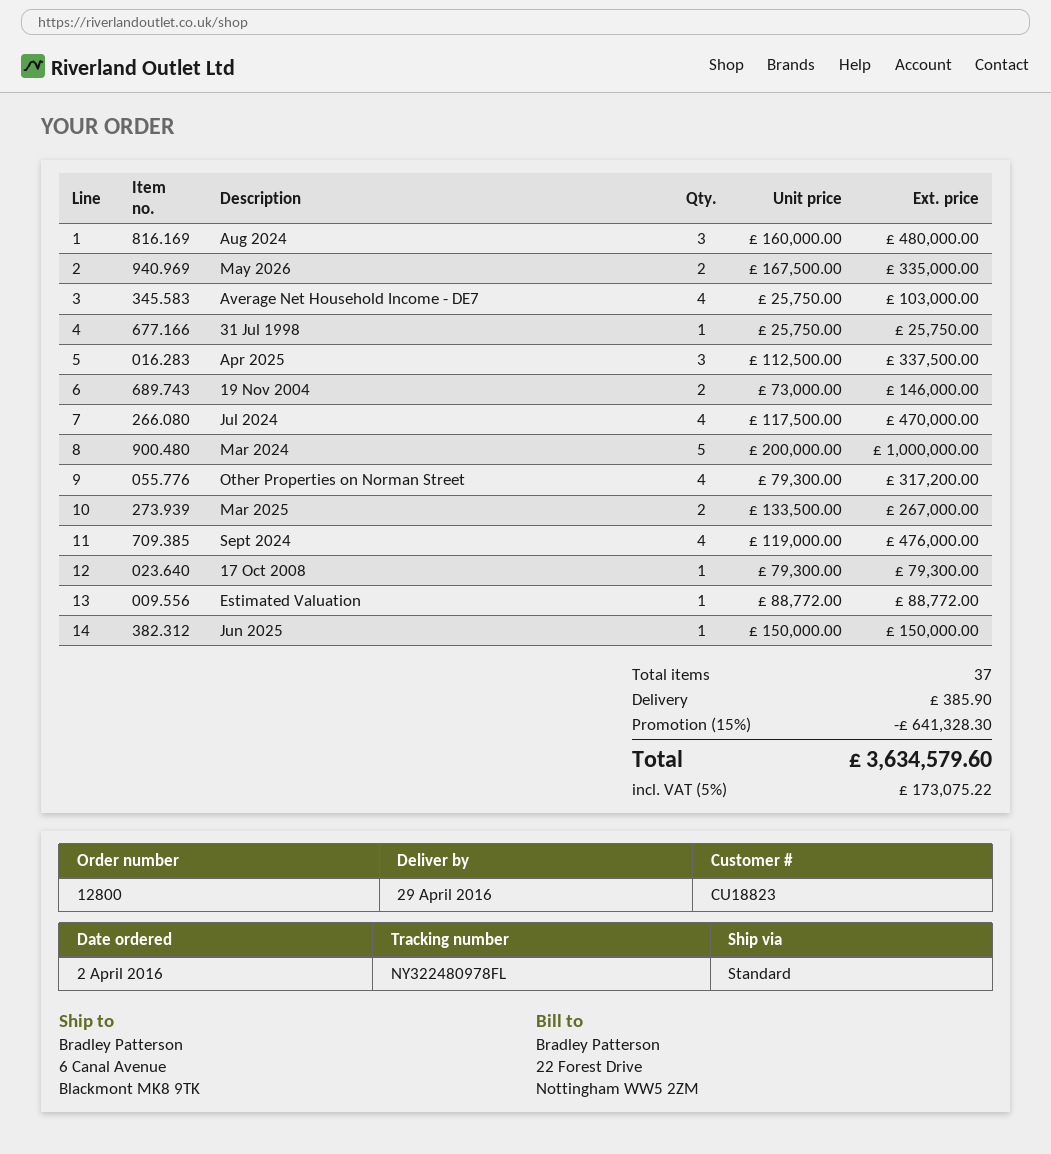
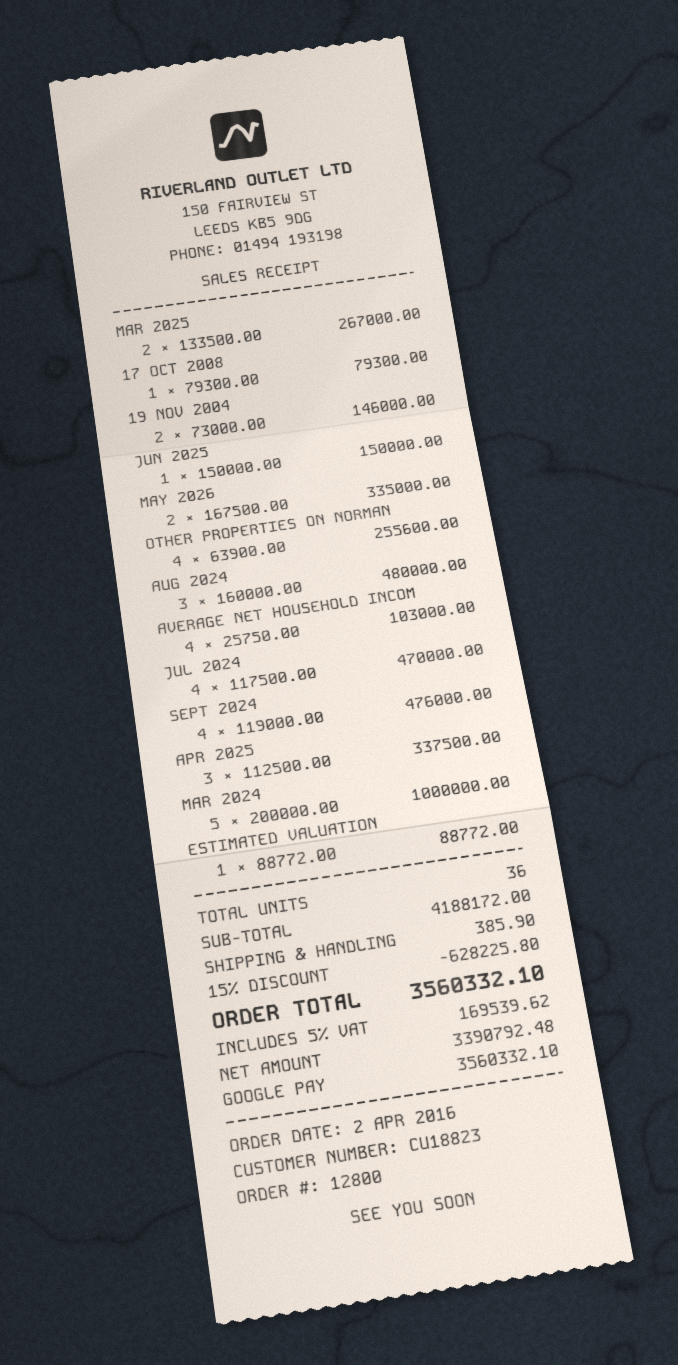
31 Jul 1998: 1 x 25750.00 = 25750.00 -> none
Other Properties on Norman Street: 4 x 79300.00 = 317200.00 -> 4 x 63900.00 = 255600.00
total quantity: 37 -> 36
discount: 15% = 641328.30 -> 15% = 628225.80
tax: 5% = 173075.22 -> 5% = 169539.62
total: 3634579.60 -> 3560332.10

